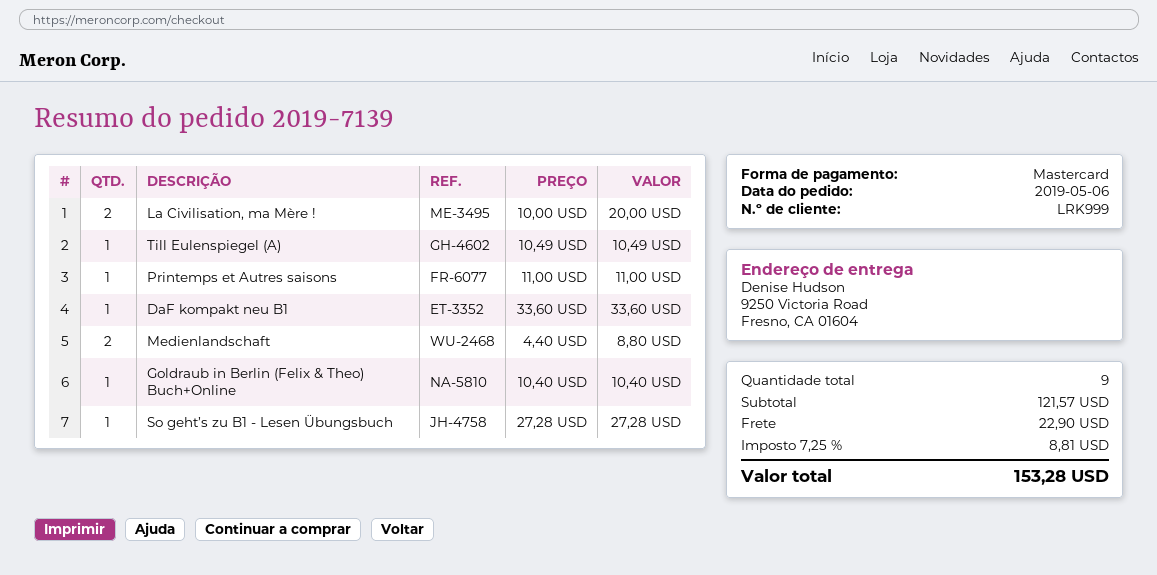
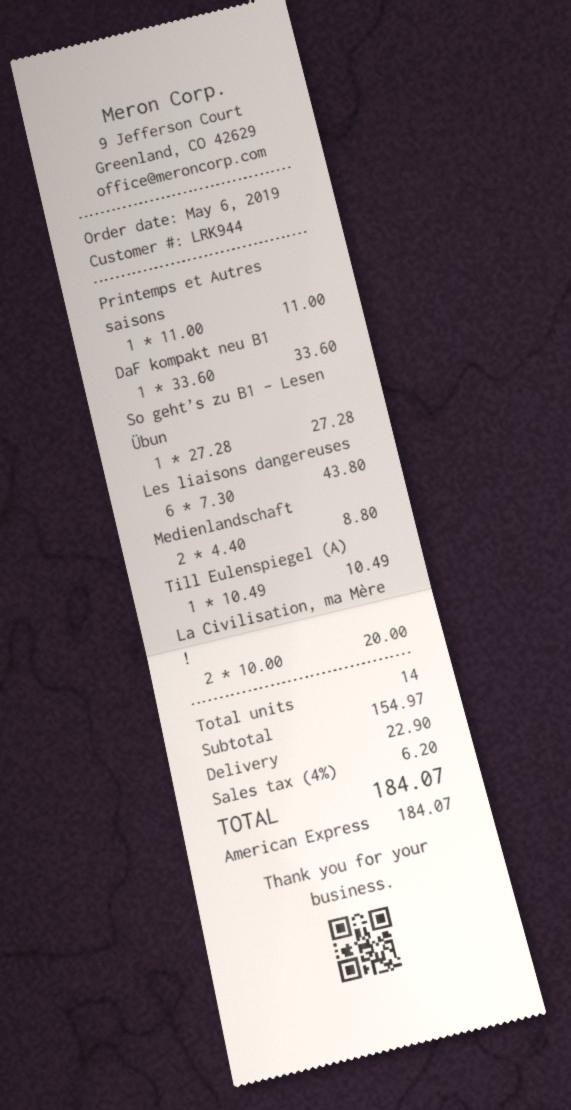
customer number: LRK999 -> LRK944
payment method: Mastercard -> American Express
Goldraub in Berlin (Felix & Theo) Buch+Online: 1 x 10.40 = 10.40 -> none
Les liaisons dangereuses: none -> 6 x 7.30 = 43.80
total quantity: 9 -> 14
subtotal: 121.57 -> 154.97
tax: 7.25% = 8.81 -> 4% = 6.20
total: 153.28 -> 184.07

